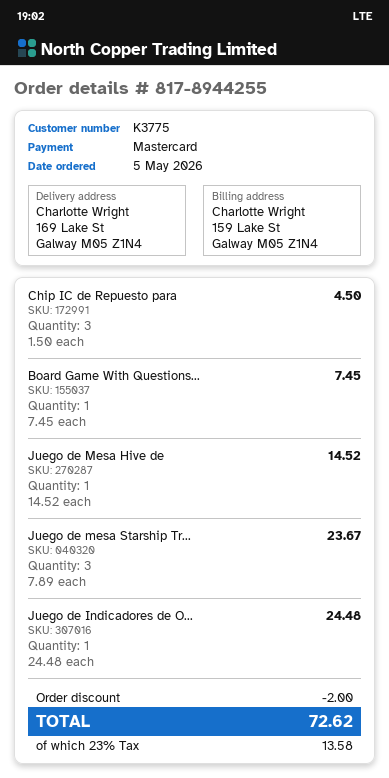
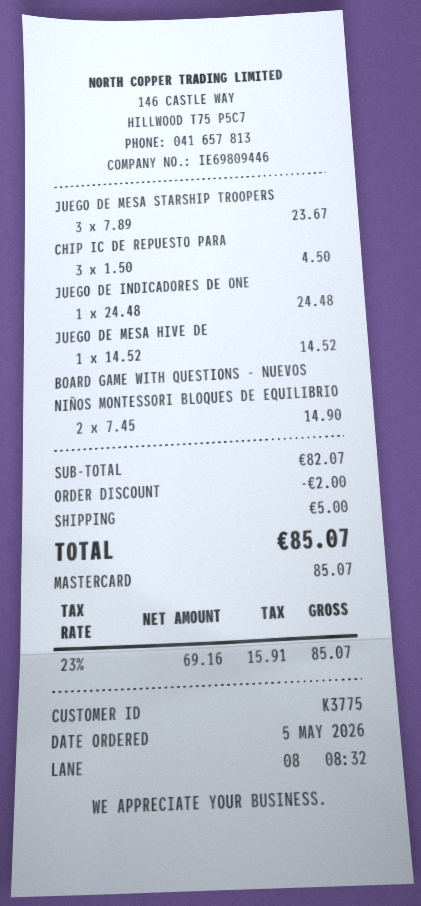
Board Game With Questions...: 1 x 7.45 = 7.45 -> 2 x 7.45 = 14.90
shipping: none -> 5.00
tax: 23% = 13.58 -> 23% = 15.91
total: 72.62 -> 85.07

